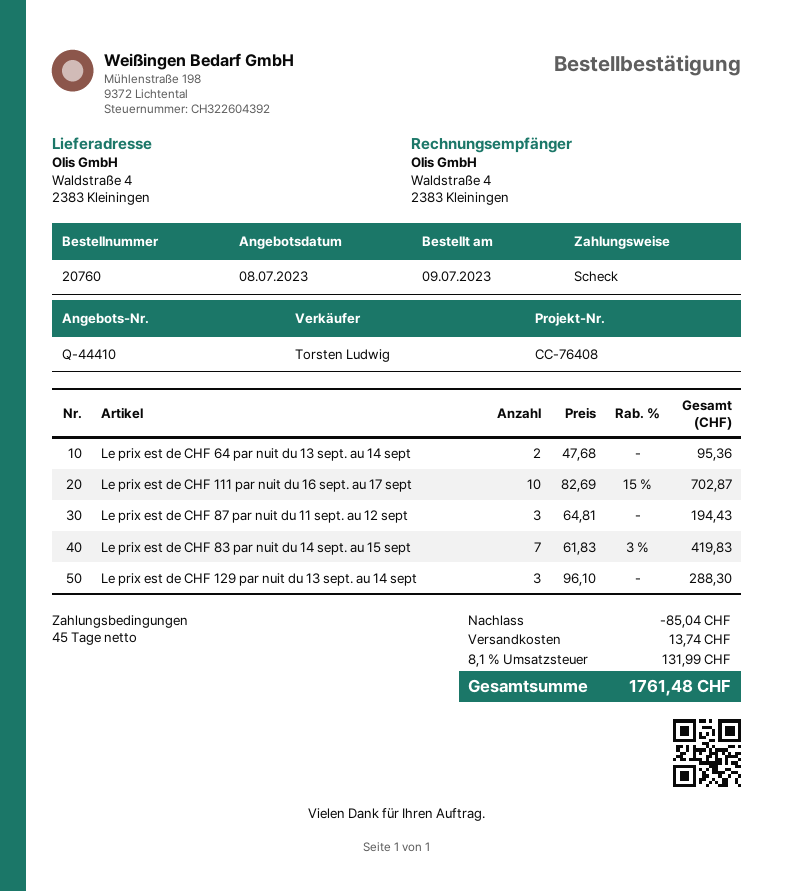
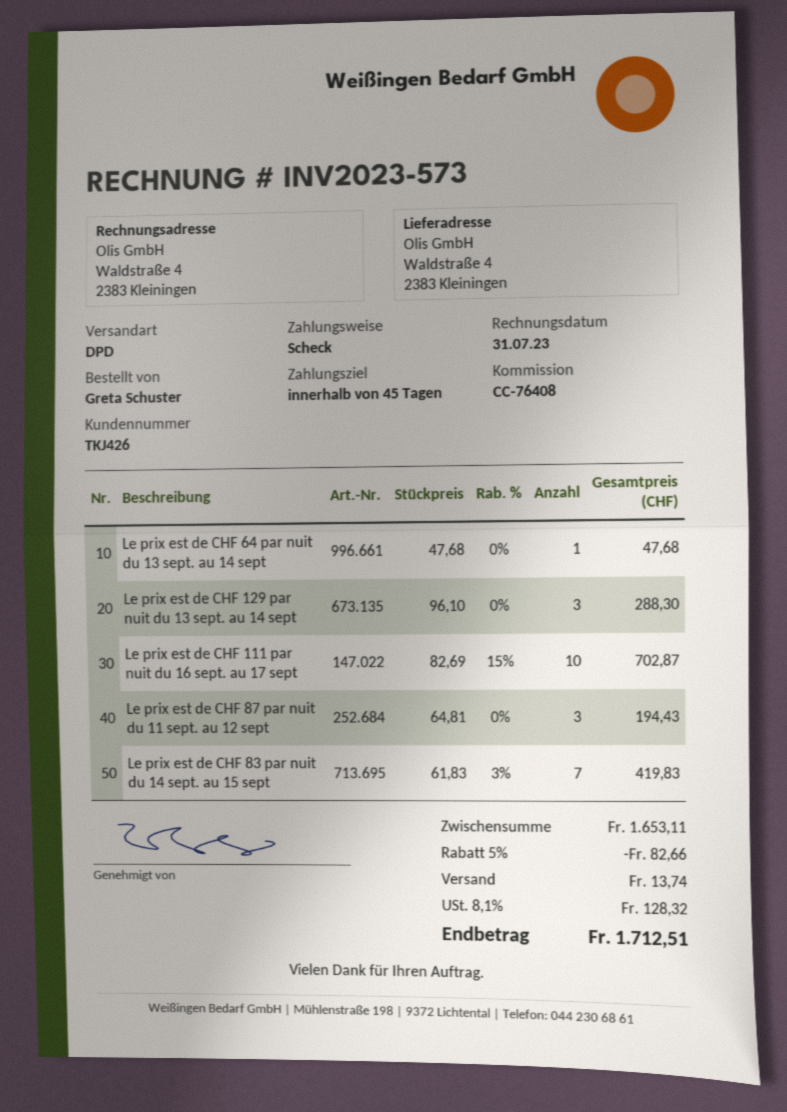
Le prix est de CHF 64 par nuit du 13 sept. au 14 sept: 2 x 47.68 = 95.36 -> 1 x 47.68 = 47.68
discount: 85.04 -> 82.66
tax: 8.1% = 131.99 -> 8.1% = 128.32
total: 1761.48 -> 1712.51

